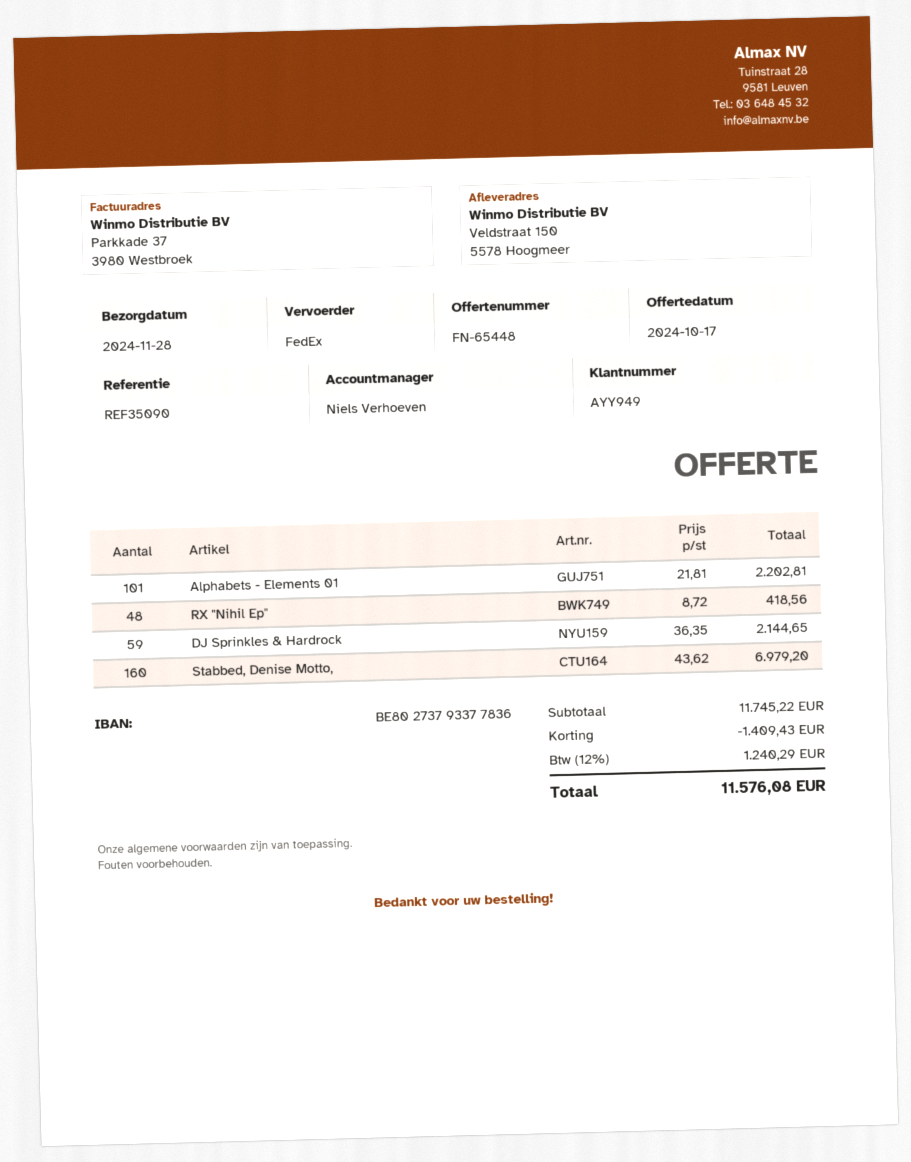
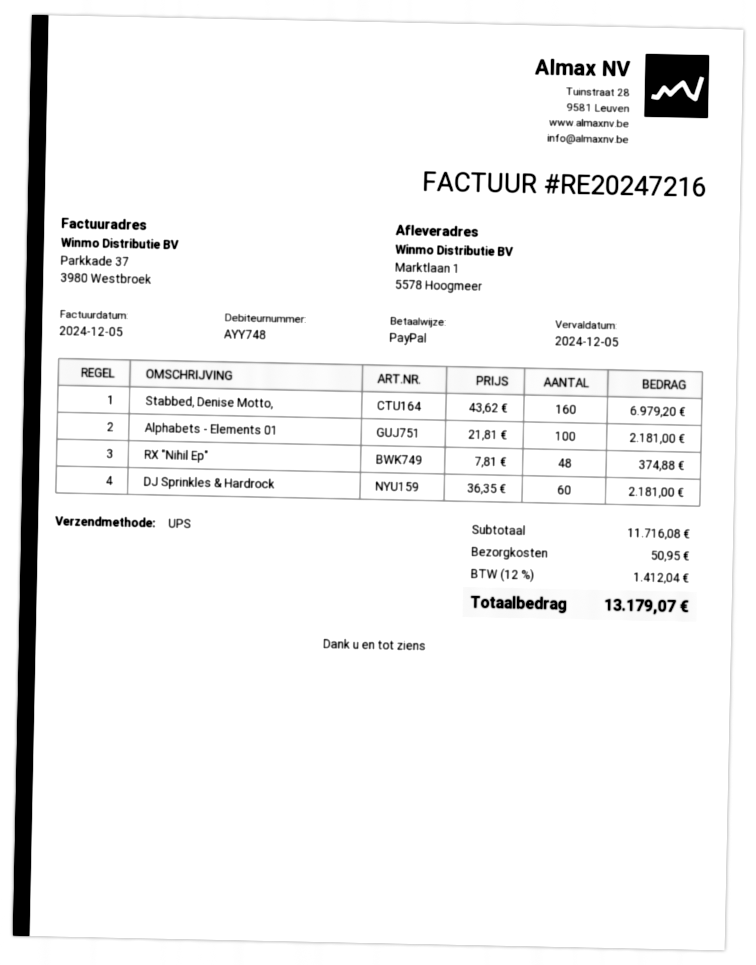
customer number: AYY949 -> AYY748
shipping method: FedEx -> UPS
ship to: Veldstraat 150, 5578 Hoogmeer -> Marktlaan 1, 5578 Hoogmeer
Alphabets - Elements 01: 101 x 21.81 = 2202.81 -> 100 x 21.81 = 2181.00
RX "Nihil Ep": 48 x 8.72 = 418.56 -> 48 x 7.81 = 374.88
DJ Sprinkles & Hardrock: 59 x 36.35 = 2144.65 -> 60 x 36.35 = 2181.00
subtotal: 11745.22 -> 11716.08
discount: 1409.43 -> none
shipping: none -> 50.95
tax: 12% = 1240.29 -> 12% = 1412.04
total: 11576.08 -> 13179.07

